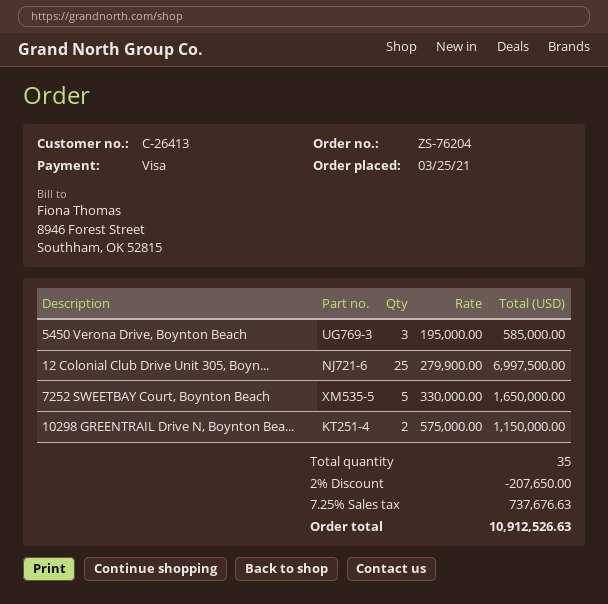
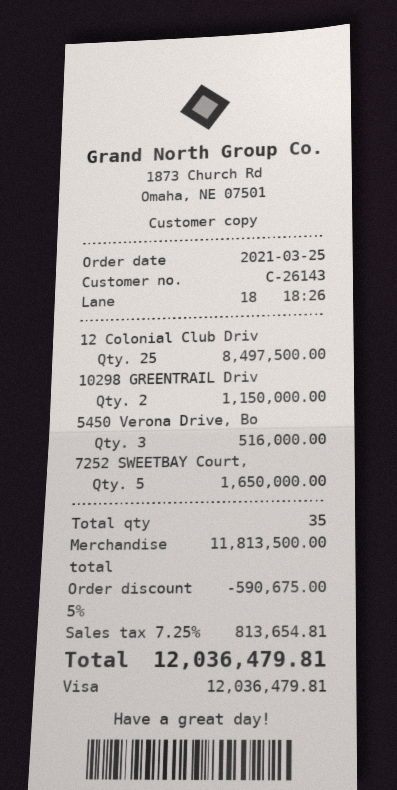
customer number: C-26413 -> C-26143
5450 Verona Drive, Boynton Beach: 3 for 585000.00 -> 3 for 516000.00
12 Colonial Club Drive Unit 305, Boyn...: 25 for 6997500.00 -> 25 for 8497500.00
discount: 2% = 207650.00 -> 5% = 590675.00
tax: 7.25% = 737676.63 -> 7.25% = 813654.81
total: 10912526.63 -> 12036479.81

